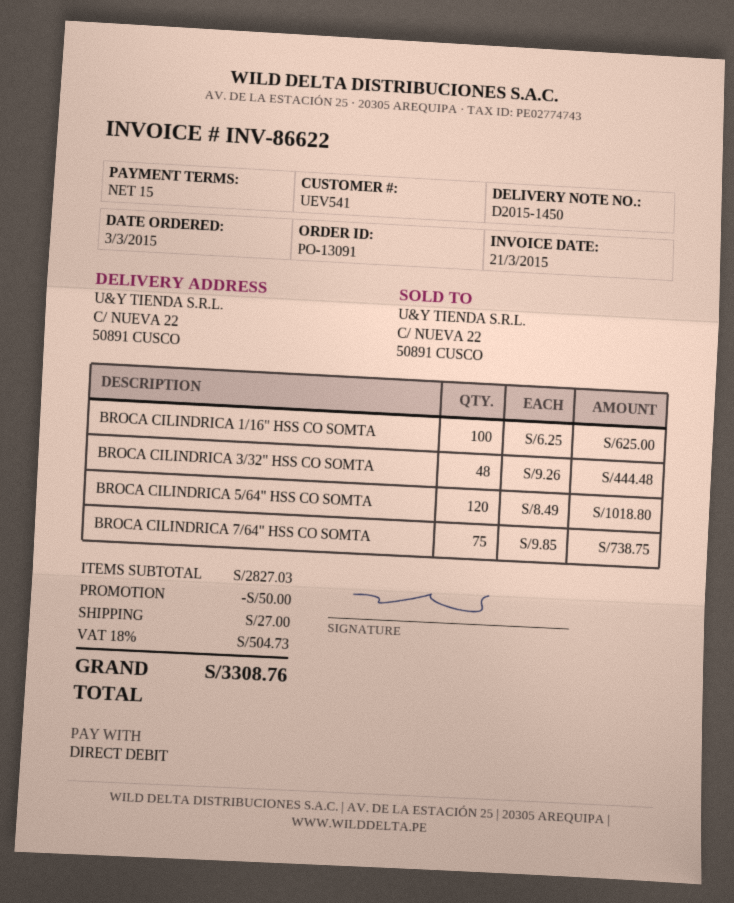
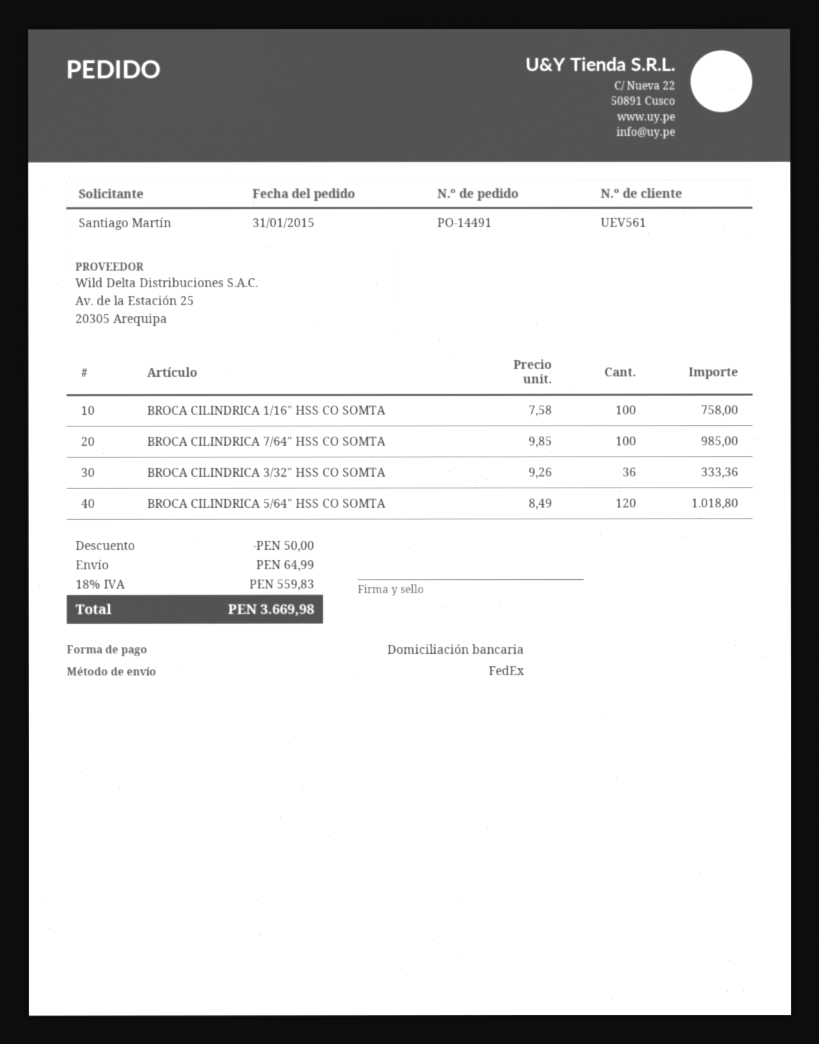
order number: PO-13091 -> PO-14491
order date: 2015-03-03 -> 2015-01-31
customer number: UEV541 -> UEV561
BROCA CILINDRICA 1/16" HSS CO SOMTA: 100 x 6.25 = 625.00 -> 100 x 7.58 = 758.00
BROCA CILINDRICA 3/32" HSS CO SOMTA: 48 x 9.26 = 444.48 -> 36 x 9.26 = 333.36
BROCA CILINDRICA 7/64" HSS CO SOMTA: 75 x 9.85 = 738.75 -> 100 x 9.85 = 985.00
shipping: 27.00 -> 64.99
tax: 18% = 504.73 -> 18% = 559.83
total: 3308.76 -> 3669.98

